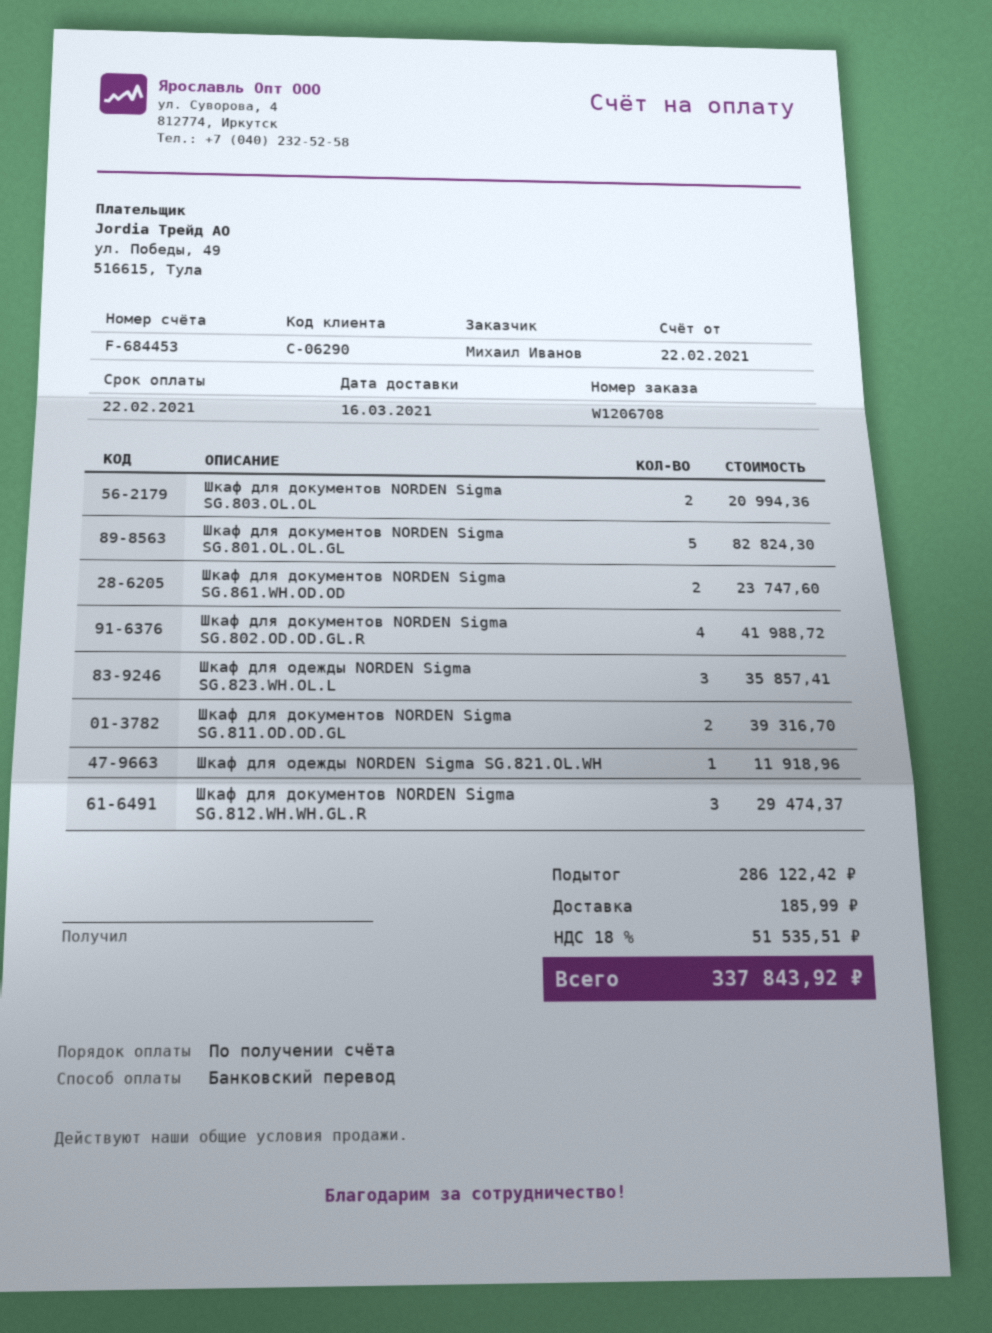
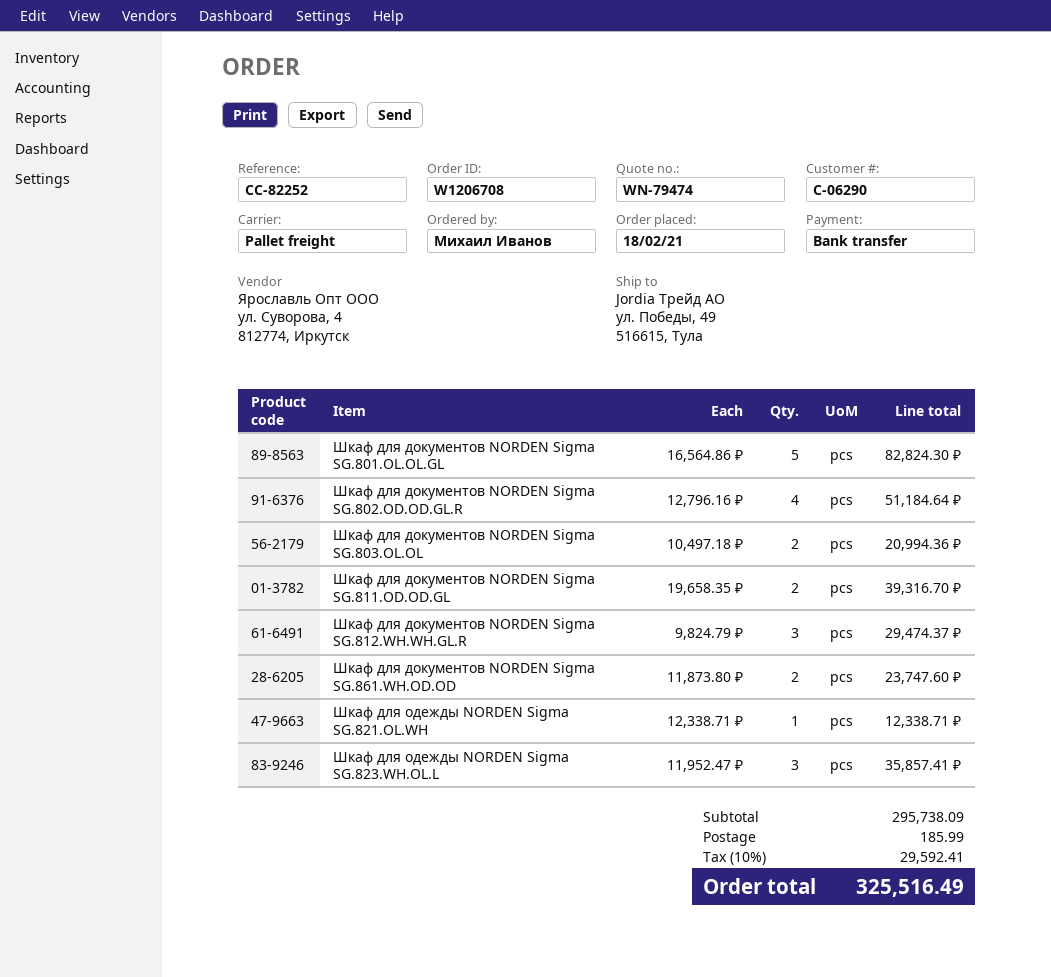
Шкаф для документов NORDEN Sigma SG.802.OD.OD.GL.R: 4 for 41988.72 -> 4 for 51184.64
Шкаф для одежды NORDEN Sigma SG.821.OL.WH: 1 for 11918.96 -> 1 for 12338.71
subtotal: 286122.42 -> 295738.09
tax: 18% = 51535.51 -> 10% = 29592.41
total: 337843.92 -> 325516.49

